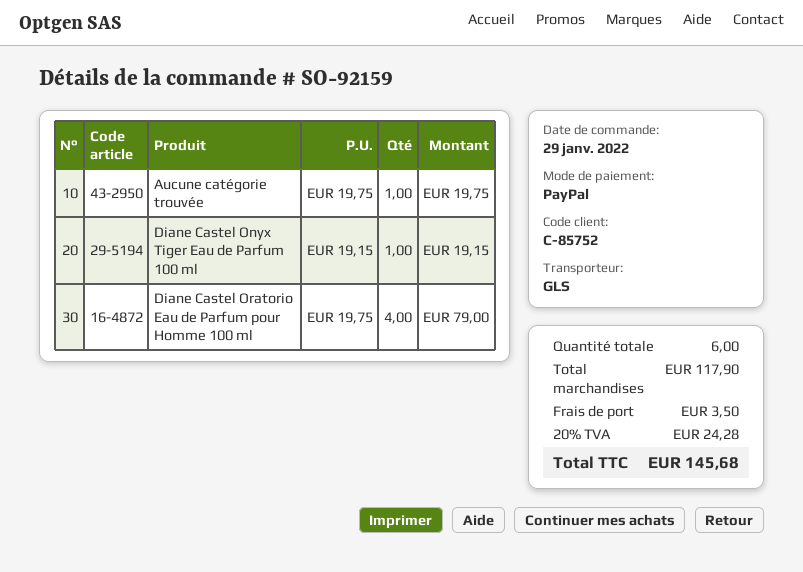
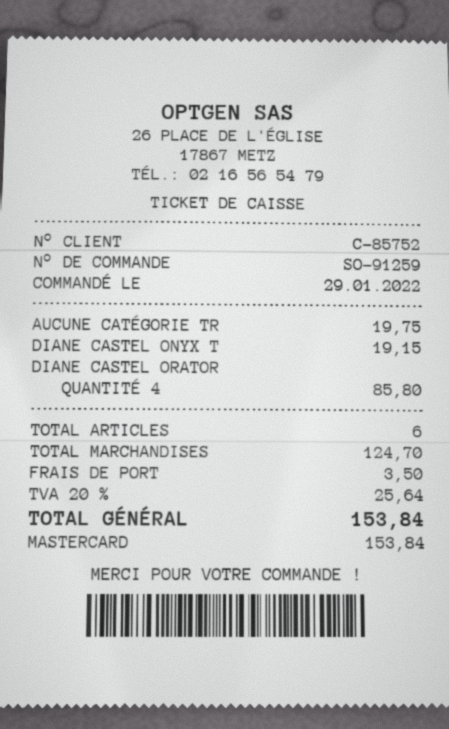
order number: SO-92159 -> SO-91259
payment method: PayPal -> Mastercard
Diane Castel Oratorio Eau de Parfum pour Homme 100 ml: 4 for 79.00 -> 4 for 85.80
subtotal: 117.90 -> 124.70
tax: 20% = 24.28 -> 20% = 25.64
total: 145.68 -> 153.84

